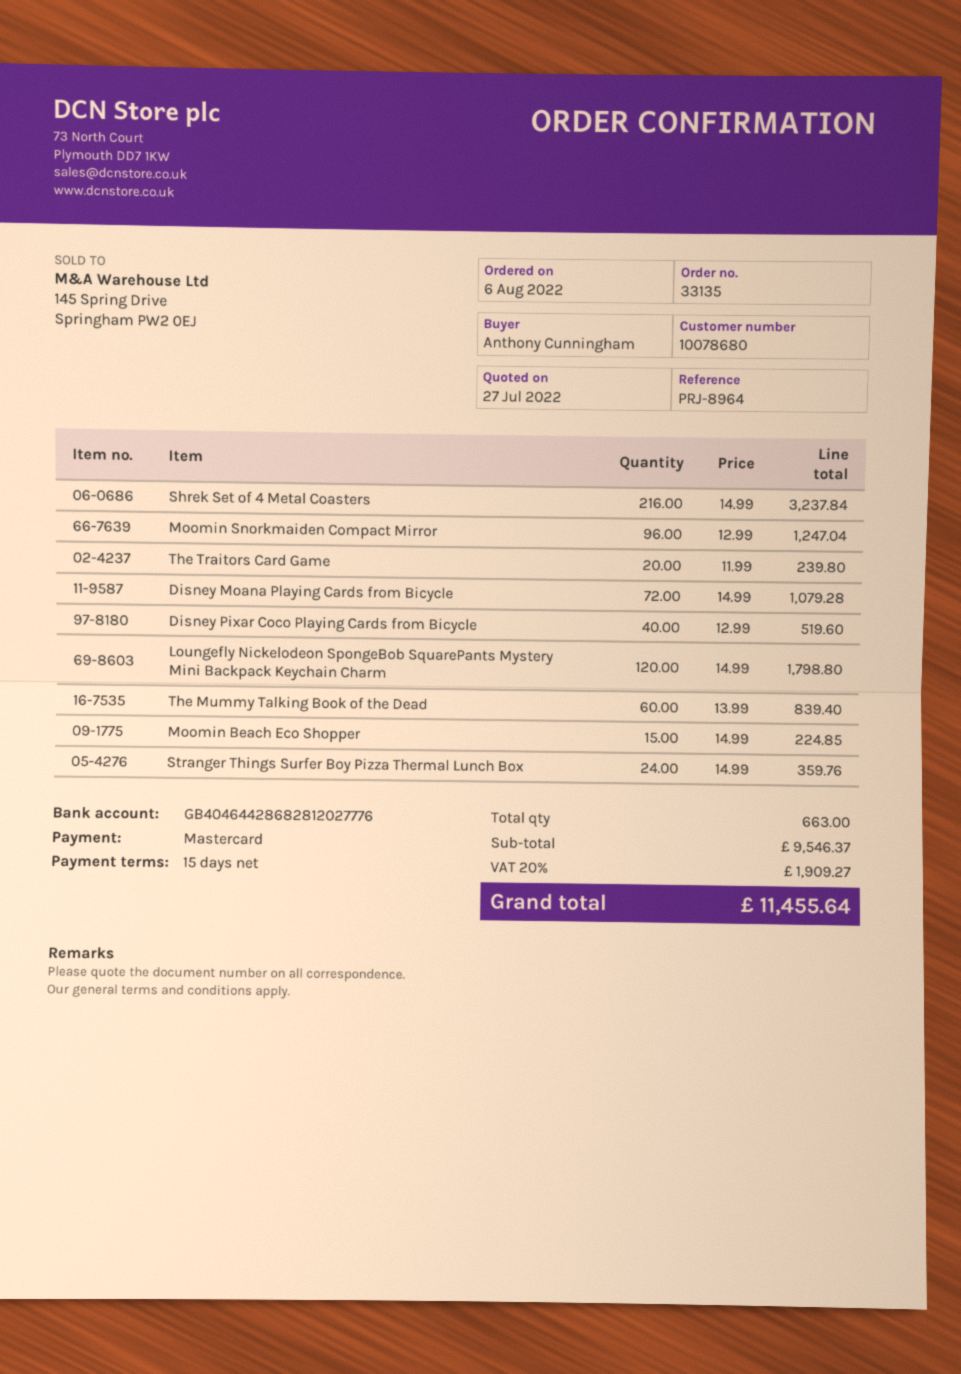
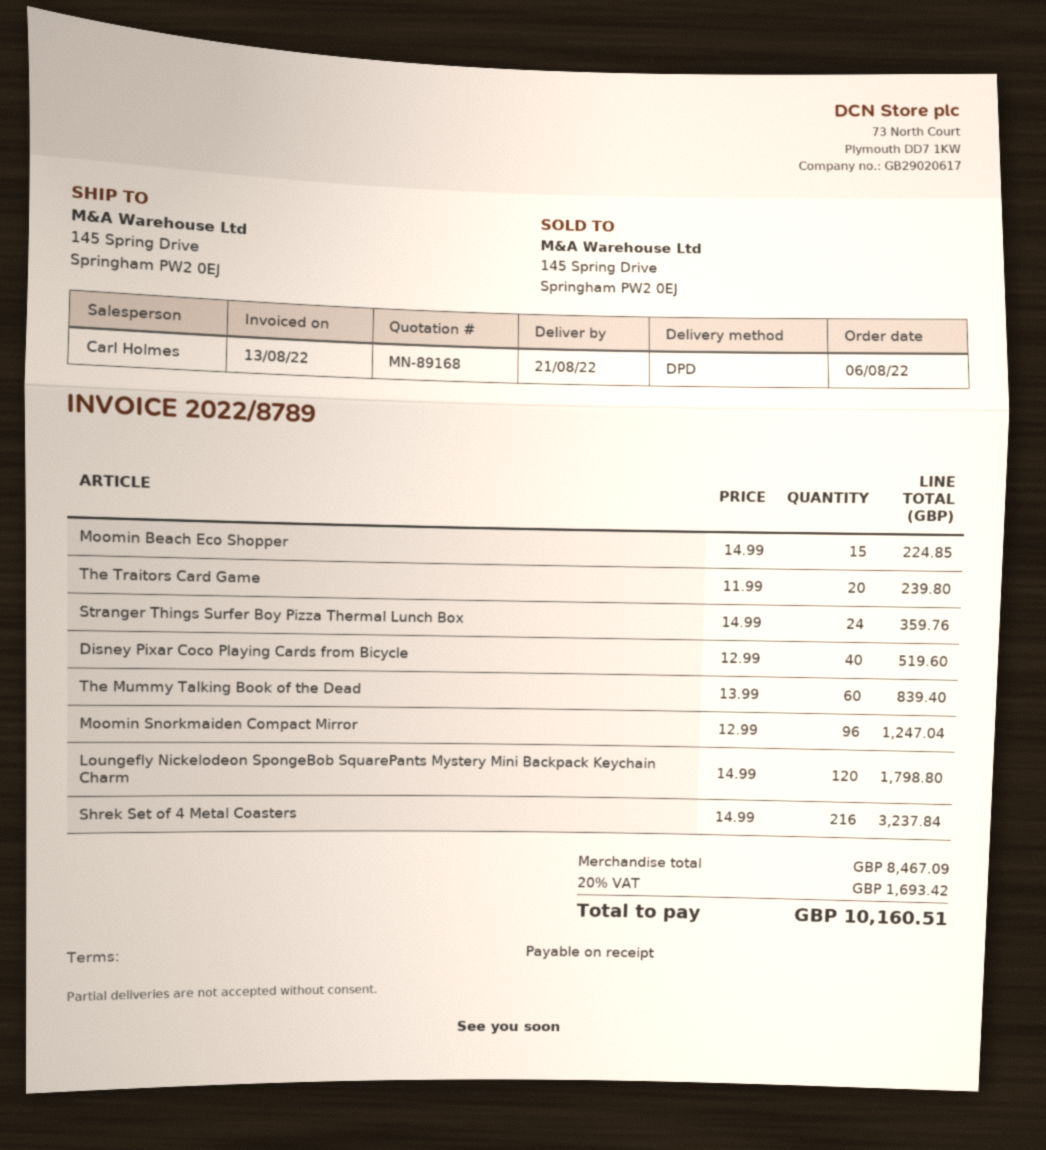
payment terms: 15 days -> on receipt
Disney Moana Playing Cards from Bicycle: 72 x 14.99 = 1079.28 -> none
subtotal: 9546.37 -> 8467.09
tax: 20% = 1909.27 -> 20% = 1693.42
total: 11455.64 -> 10160.51

